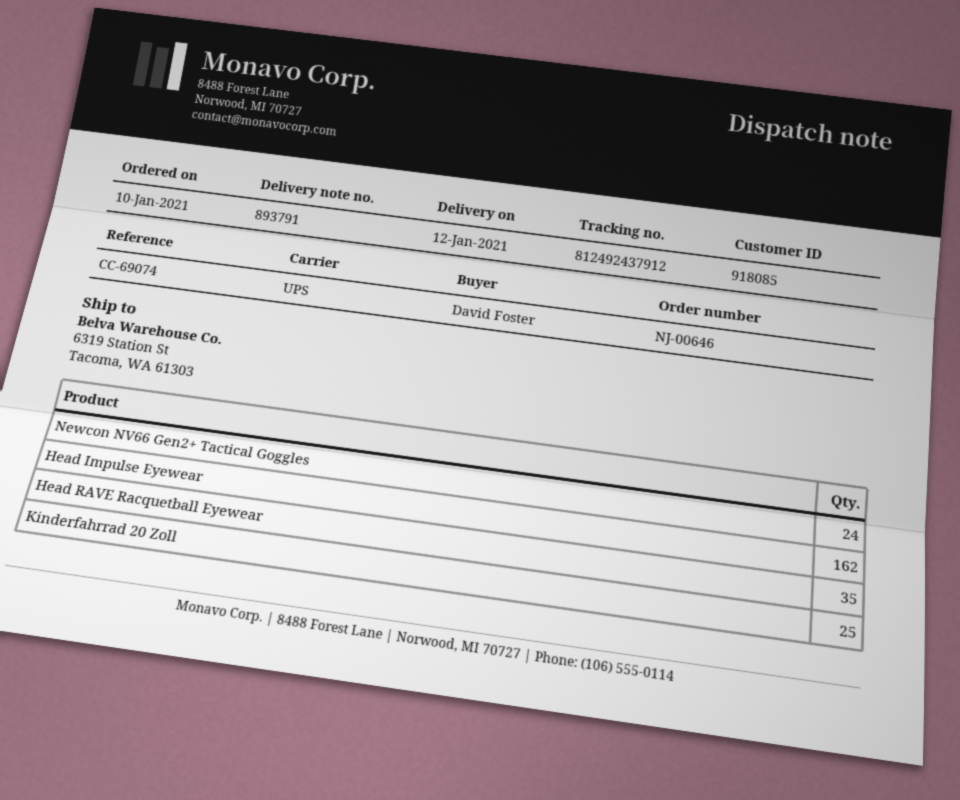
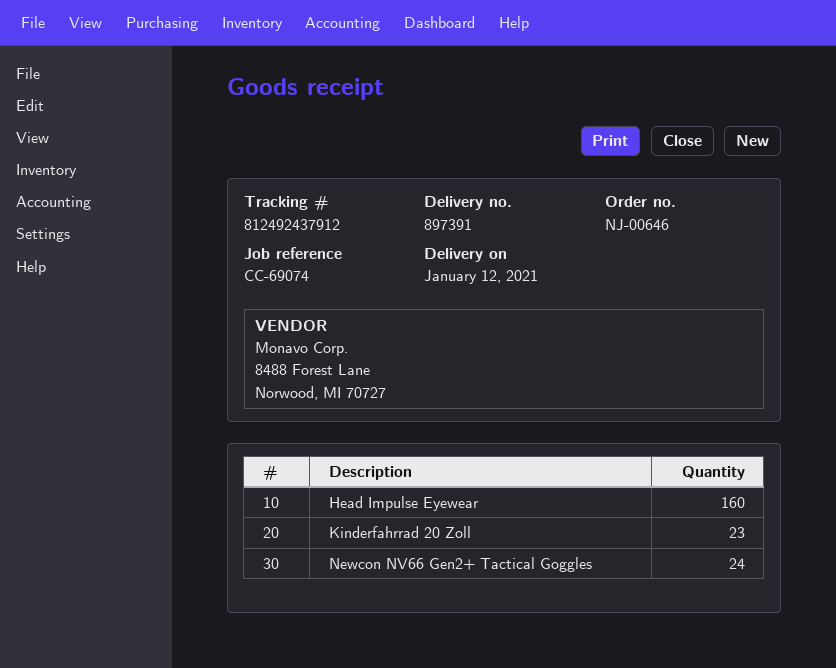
delivery note number: 893791 -> 897391
Head Impulse Eyewear: 162 -> 160
Head RAVE Racquetball Eyewear: 35 -> none
Kinderfahrrad 20 Zoll: 25 -> 23

